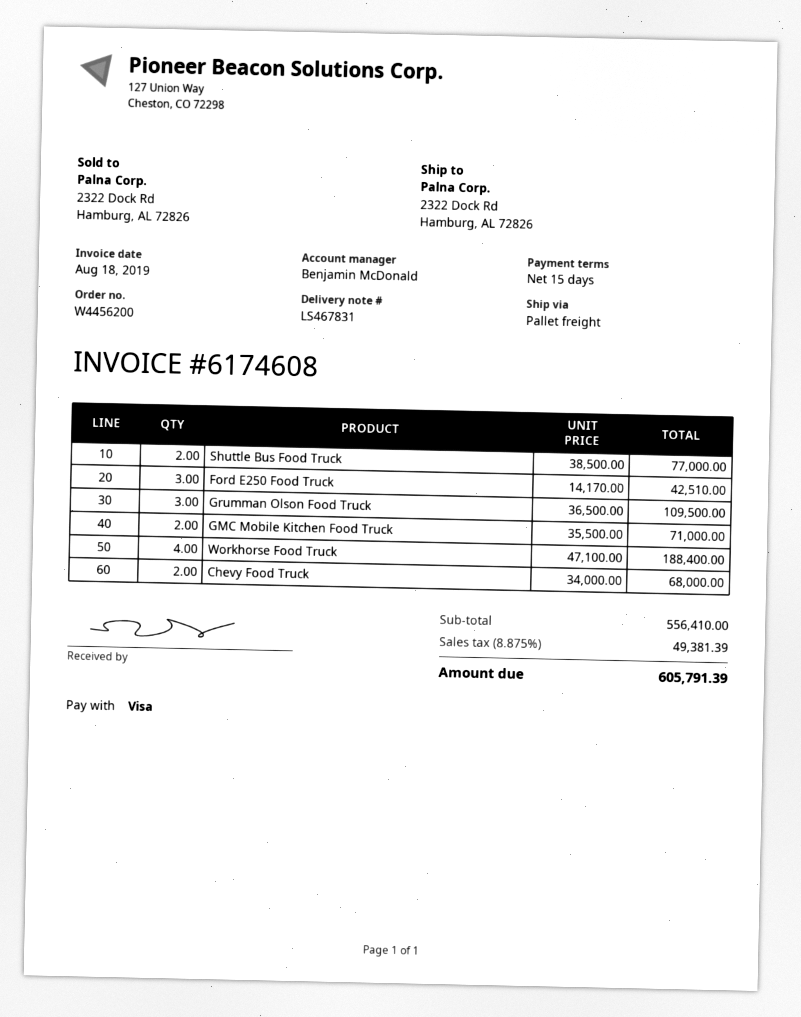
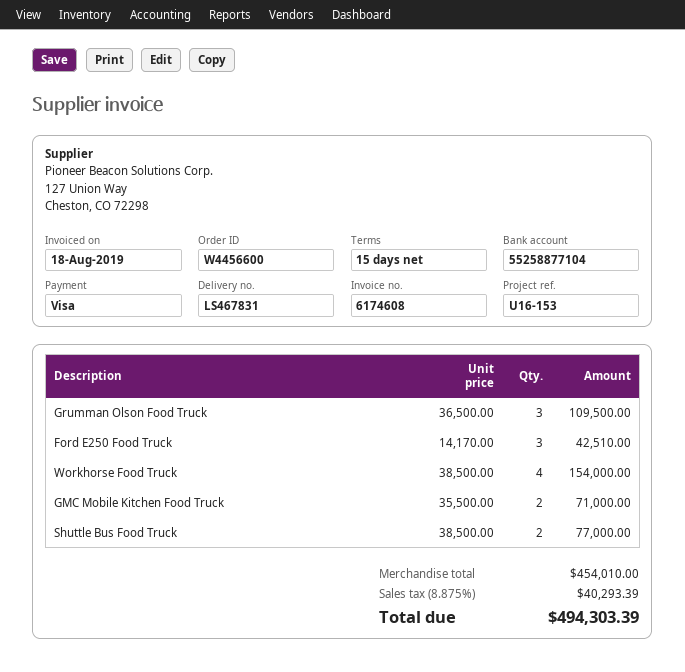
order number: W4456200 -> W4456600
Workhorse Food Truck: 4 x 47100.00 = 188400.00 -> 4 x 38500.00 = 154000.00
Chevy Food Truck: 2 x 34000.00 = 68000.00 -> none
subtotal: 556410.00 -> 454010.00
tax: 8.875% = 49381.39 -> 8.875% = 40293.39
total: 605791.39 -> 494303.39

